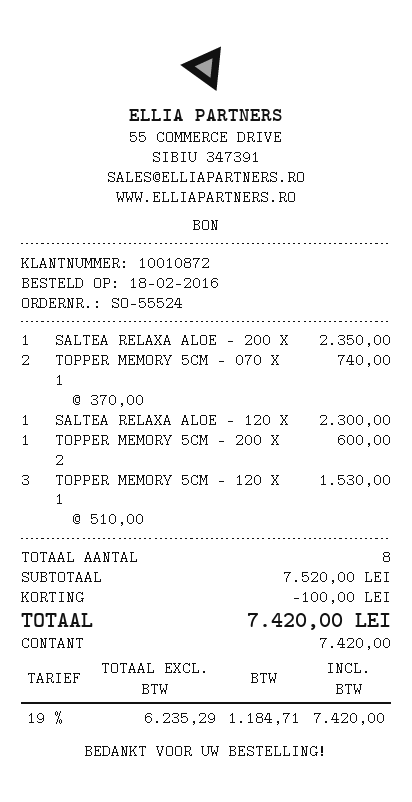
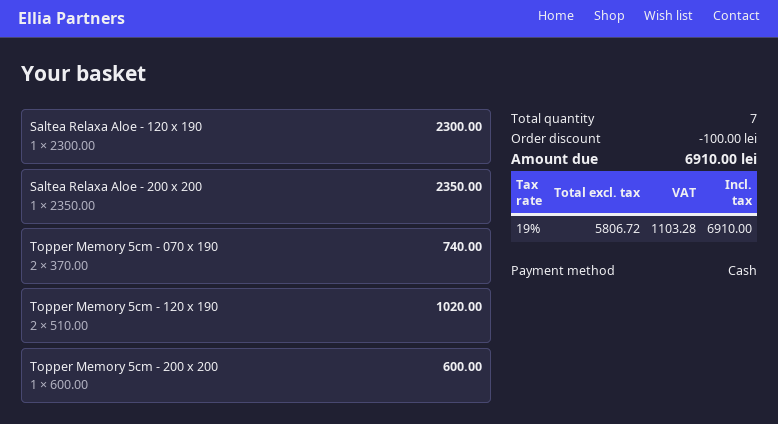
TOPPER MEMORY 5CM - 120 X 1: 3 x 510.00 = 1530.00 -> 2 x 510.00 = 1020.00
total quantity: 8 -> 7
net: 6235.29 -> 5806.72
tax: 19% = 1184.71 -> 19% = 1103.28
total: 7420.00 -> 6910.00

